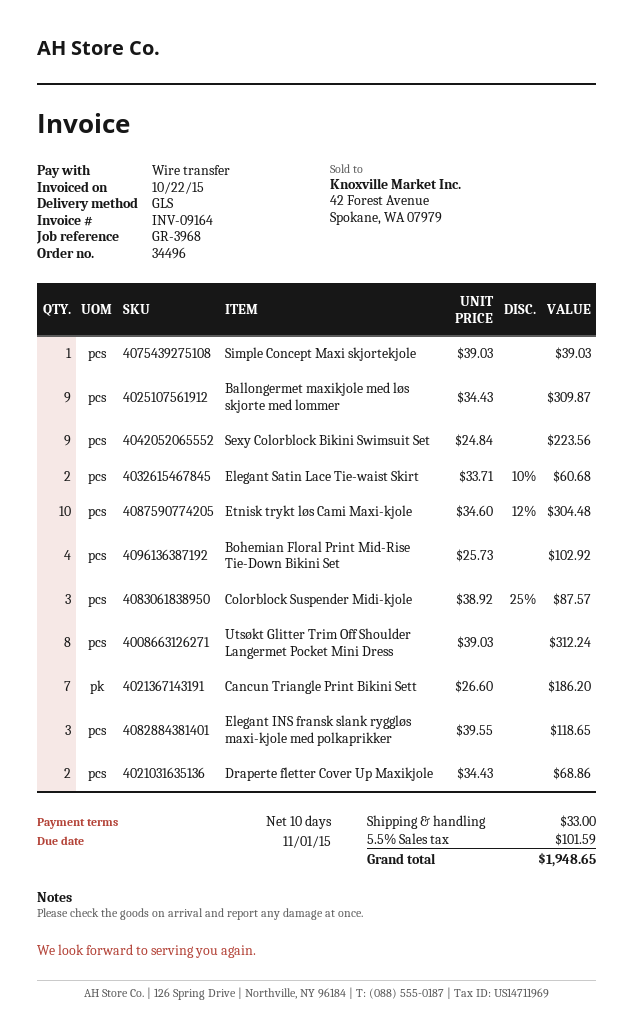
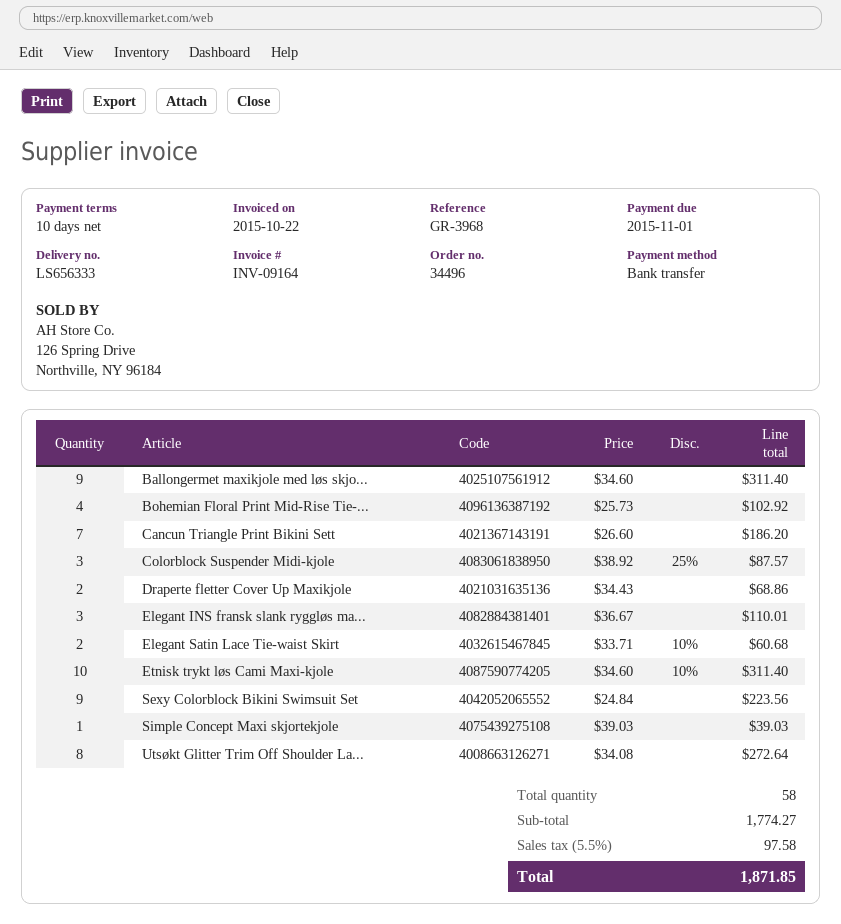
Ballongermet maxikjole med løs skjorte med lommer: 9 x 34.43 = 309.87 -> 9 x 34.60 = 311.40
Etnisk trykt løs Cami Maxi-kjole: 10 x 34.60 - 12% = 304.48 -> 10 x 34.60 - 10% = 311.40
Utsøkt Glitter Trim Off Shoulder Langermet Pocket Mini Dress: 8 x 39.03 = 312.24 -> 8 x 34.08 = 272.64
Elegant INS fransk slank ryggløs maxi-kjole med polkaprikker: 3 x 39.55 = 118.65 -> 3 x 36.67 = 110.01
shipping: 33.00 -> none
tax: 5.5% = 101.59 -> 5.5% = 97.58
total: 1948.65 -> 1871.85

